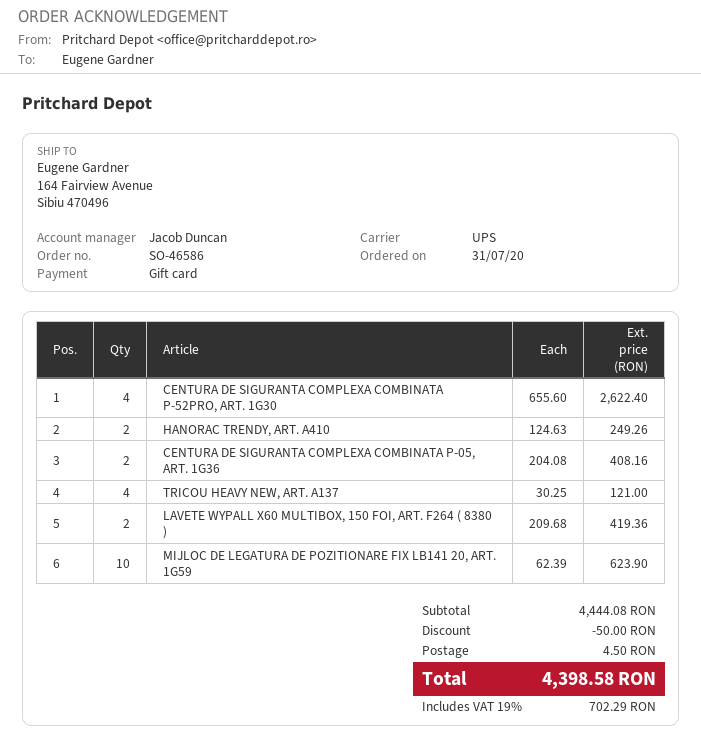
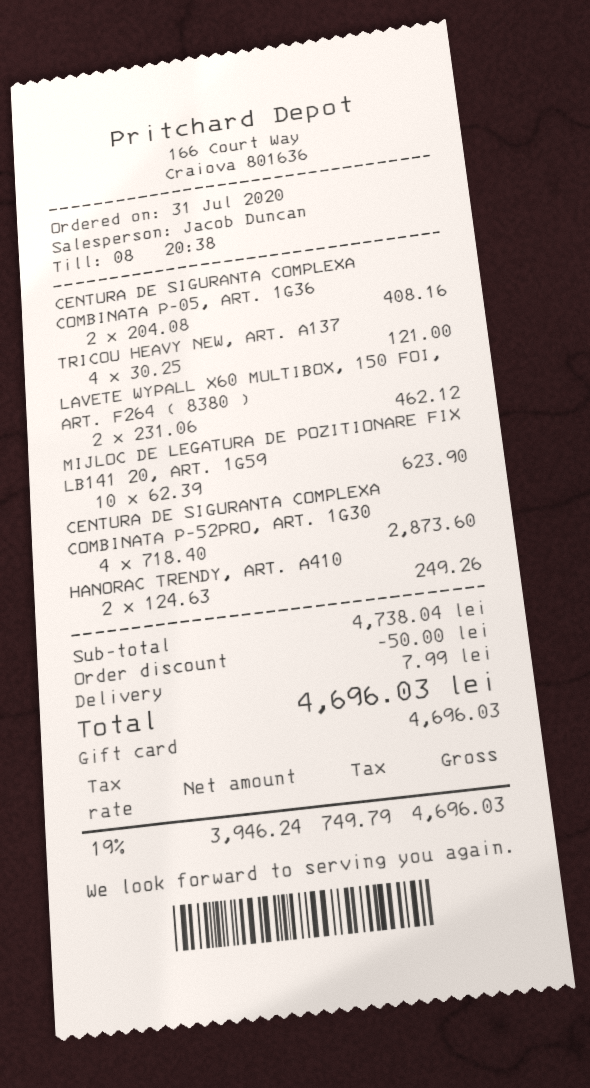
CENTURA DE SIGURANTA COMPLEXA COMBINATA P-52PRO, ART. 1G30: 4 x 655.60 = 2622.40 -> 4 x 718.40 = 2873.60
LAVETE WYPALL X60 MULTIBOX, 150 FOI, ART. F264 ( 8380 ): 2 x 209.68 = 419.36 -> 2 x 231.06 = 462.12
subtotal: 4444.08 -> 4738.04
shipping: 4.50 -> 7.99
tax: 19% = 702.29 -> 19% = 749.79
total: 4398.58 -> 4696.03

